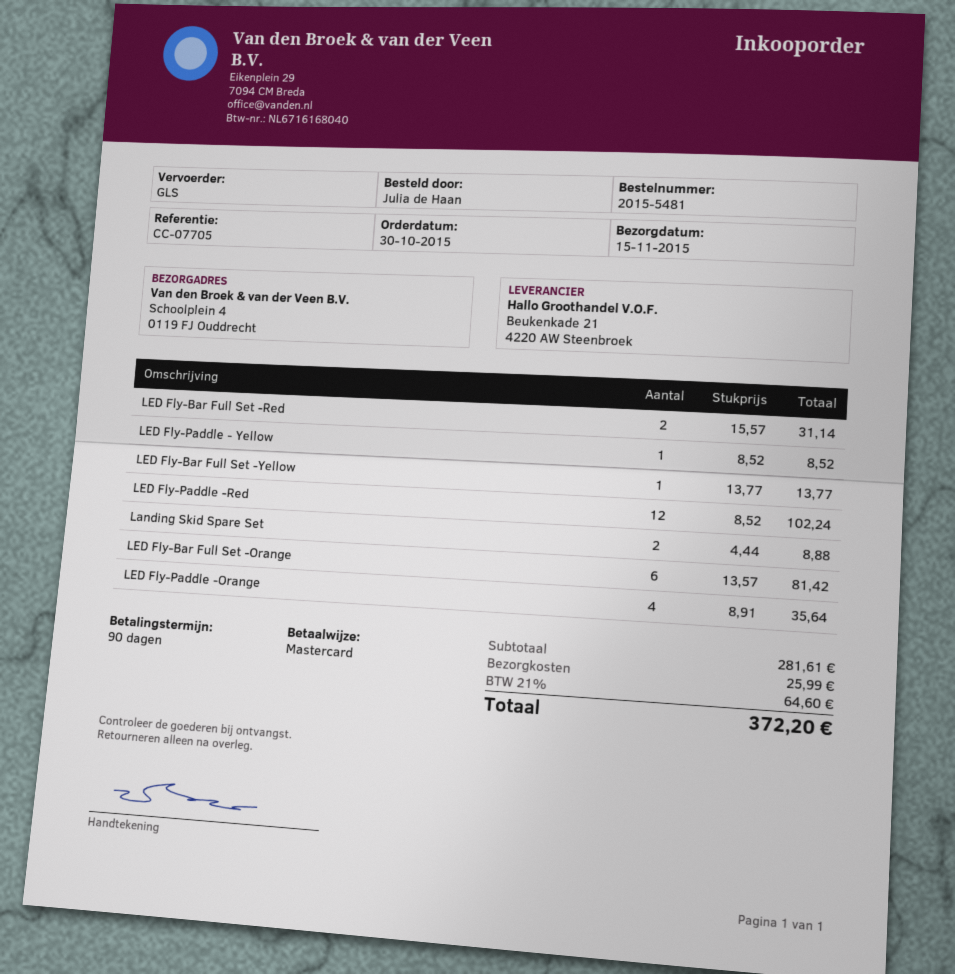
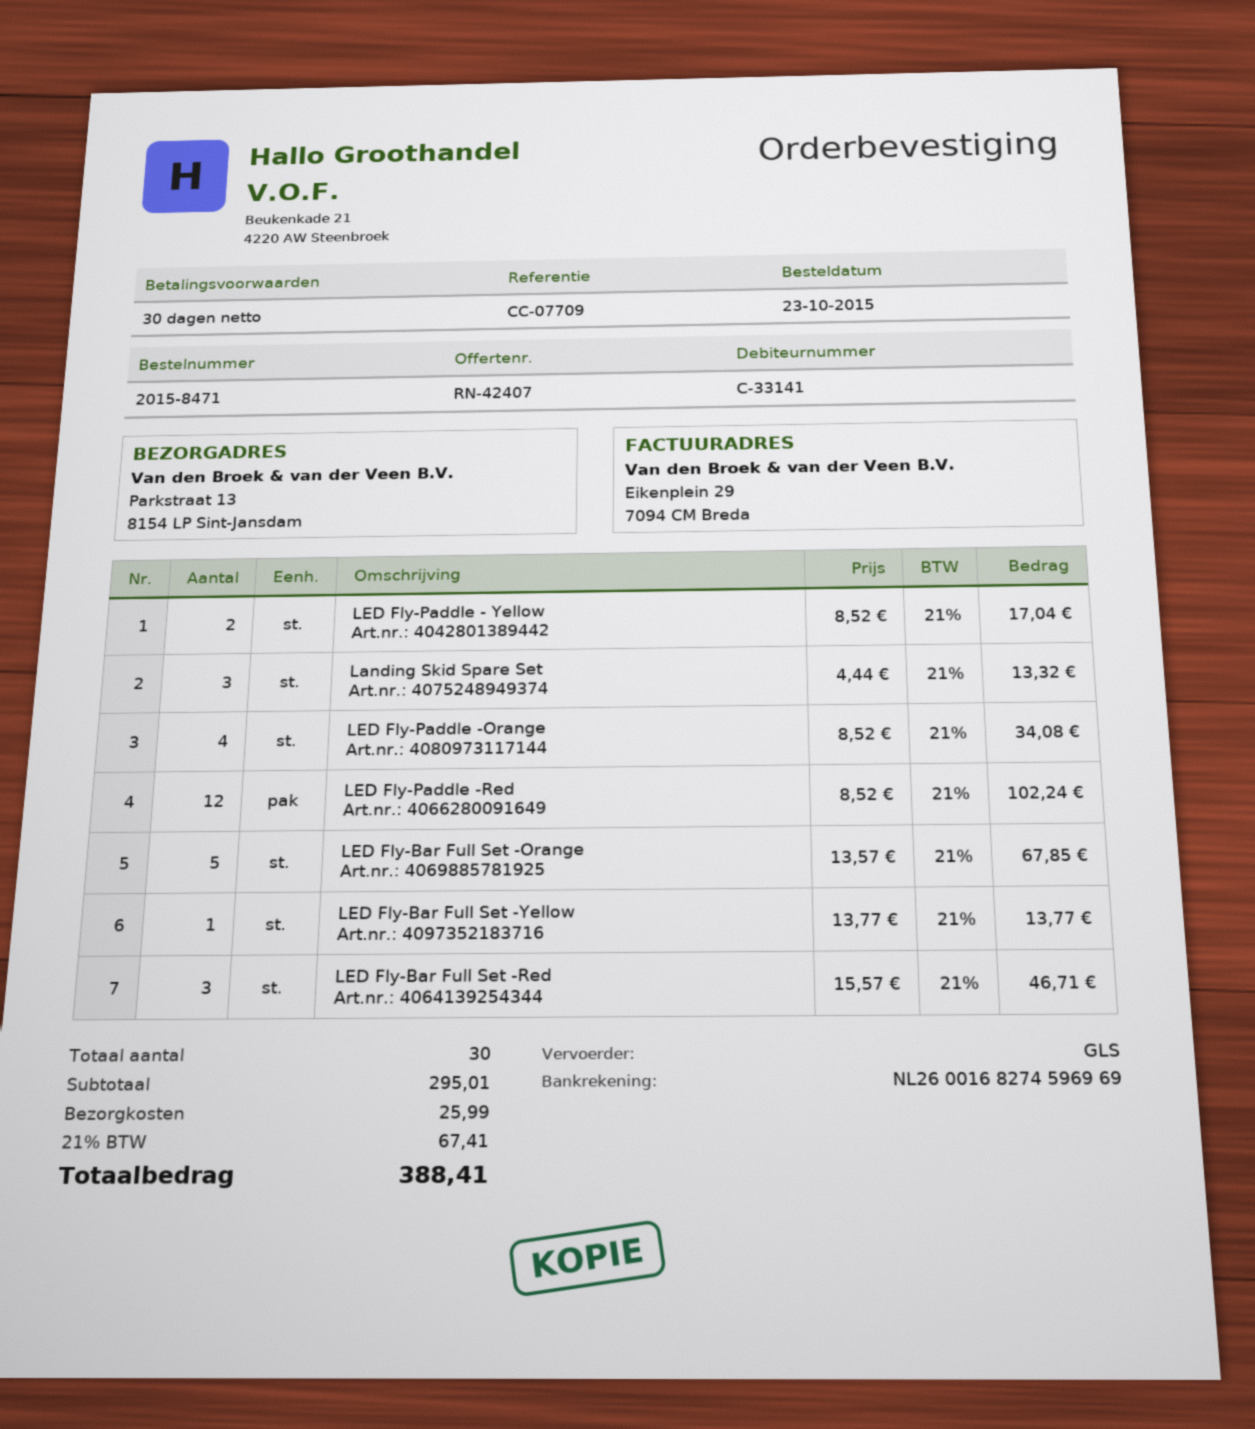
order number: 2015-5481 -> 2015-8471
order date: 2015-10-30 -> 2015-10-23
payment terms: 90 days -> 30 days
reference: CC-07705 -> CC-07709
ship to: Schoolplein 4, 0119 FJ Ouddrecht -> Parkstraat 13, 8154 LP Sint-Jansdam
LED Fly-Bar Full Set -Red: 2 x 15.57 = 31.14 -> 3 x 15.57 = 46.71
LED Fly-Paddle - Yellow: 1 x 8.52 = 8.52 -> 2 x 8.52 = 17.04
Landing Skid Spare Set: 2 x 4.44 = 8.88 -> 3 x 4.44 = 13.32
LED Fly-Bar Full Set -Orange: 6 x 13.57 = 81.42 -> 5 x 13.57 = 67.85
LED Fly-Paddle -Orange: 4 x 8.91 = 35.64 -> 4 x 8.52 = 34.08
subtotal: 281.61 -> 295.01
tax: 21% = 64.60 -> 21% = 67.41
total: 372.20 -> 388.41

